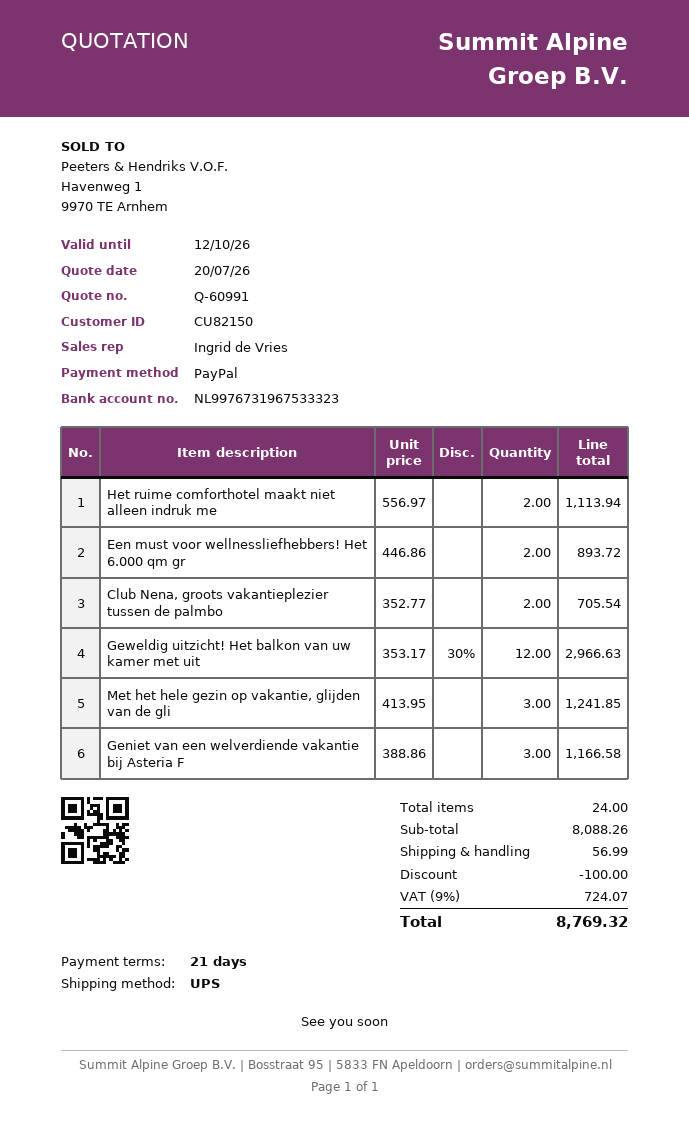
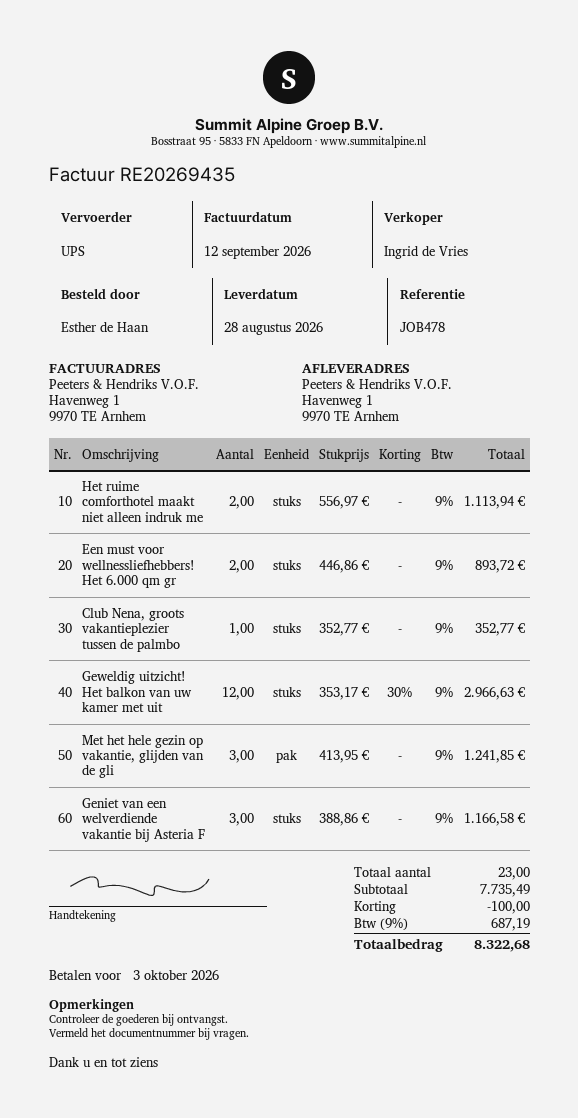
Club Nena, groots vakantieplezier tussen de palmbo: 2 x 352.77 = 705.54 -> 1 x 352.77 = 352.77
total quantity: 24 -> 23
subtotal: 8088.26 -> 7735.49
shipping: 56.99 -> none
tax: 9% = 724.07 -> 9% = 687.19
total: 8769.32 -> 8322.68

